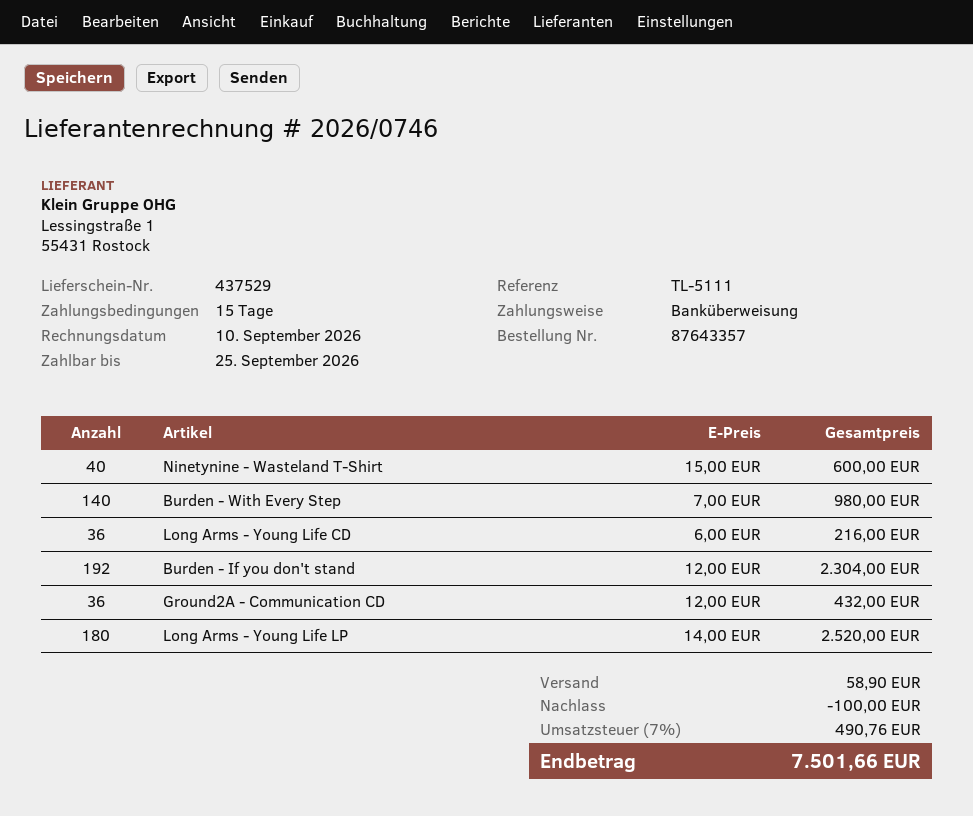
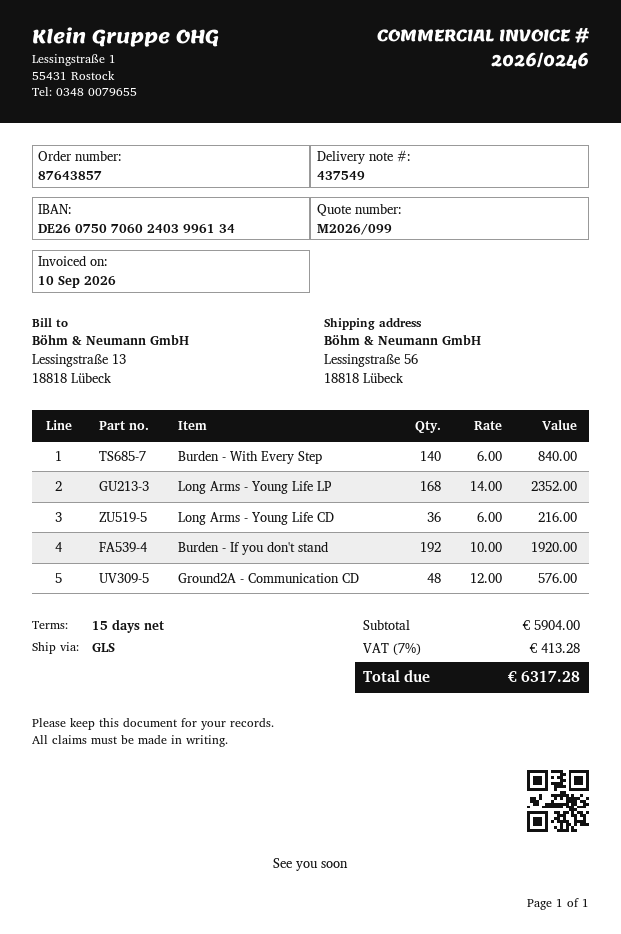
order number: 87643357 -> 87643857
delivery note number: 437529 -> 437549
invoice number: 2026/0746 -> 2026/0246
Ninetynine - Wasteland T-Shirt: 40 x 15.00 = 600.00 -> none
Burden - With Every Step: 140 x 7.00 = 980.00 -> 140 x 6.00 = 840.00
Burden - If you don't stand: 192 x 12.00 = 2304.00 -> 192 x 10.00 = 1920.00
Ground2A - Communication CD: 36 x 12.00 = 432.00 -> 48 x 12.00 = 576.00
Long Arms - Young Life LP: 180 x 14.00 = 2520.00 -> 168 x 14.00 = 2352.00
discount: 100.00 -> none
shipping: 58.90 -> none
tax: 7% = 490.76 -> 7% = 413.28
total: 7501.66 -> 6317.28

